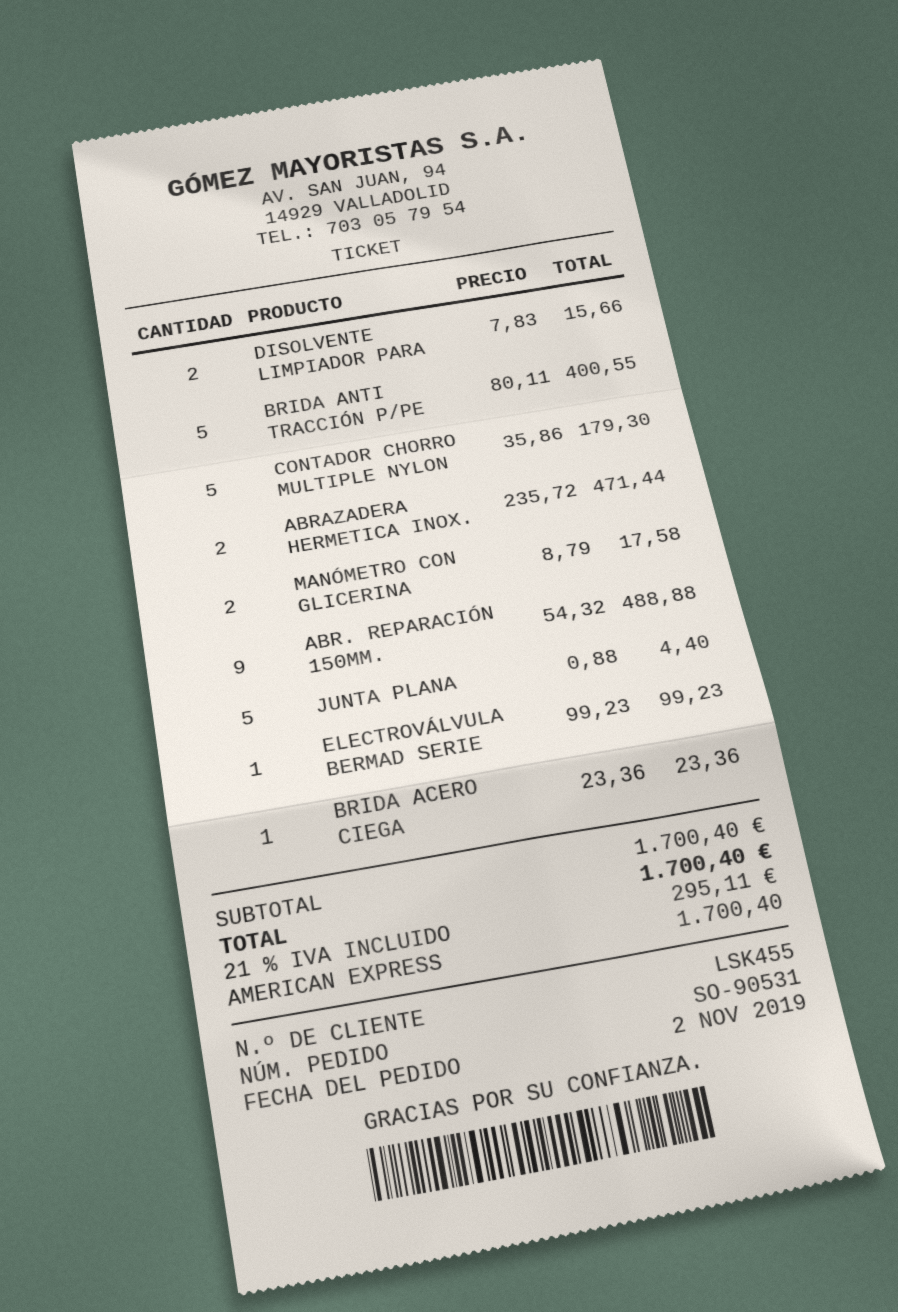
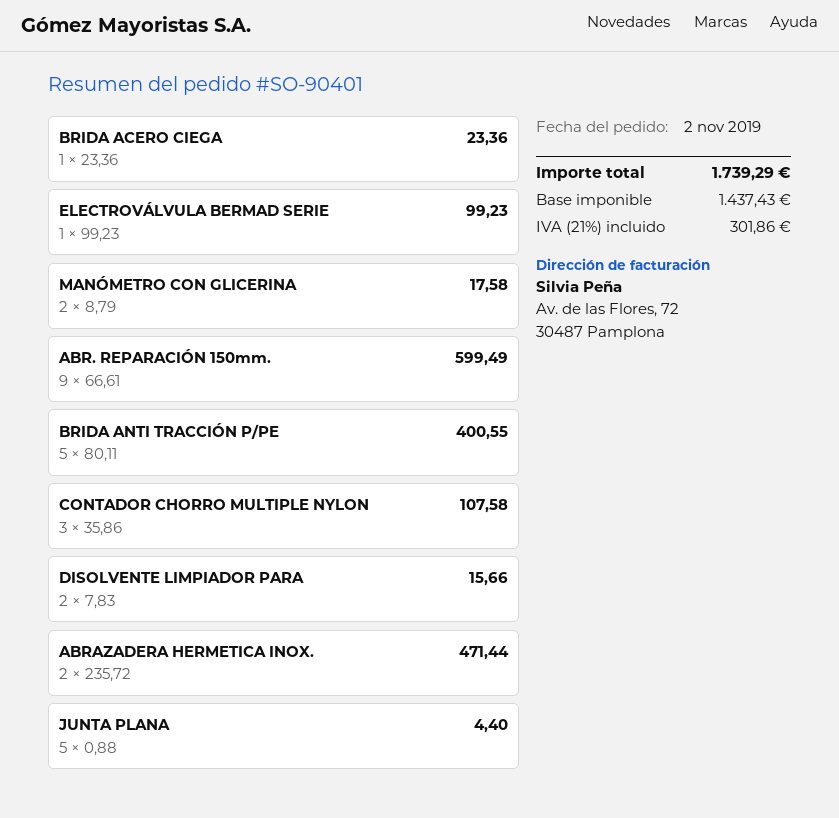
order number: SO-90531 -> SO-90401
CONTADOR CHORRO MULTIPLE NYLON: 5 x 35.86 = 179.30 -> 3 x 35.86 = 107.58
ABR. REPARACIÓN 150MM.: 9 x 54.32 = 488.88 -> 9 x 66.61 = 599.49
tax: 21% = 295.11 -> 21% = 301.86
total: 1700.40 -> 1739.29

